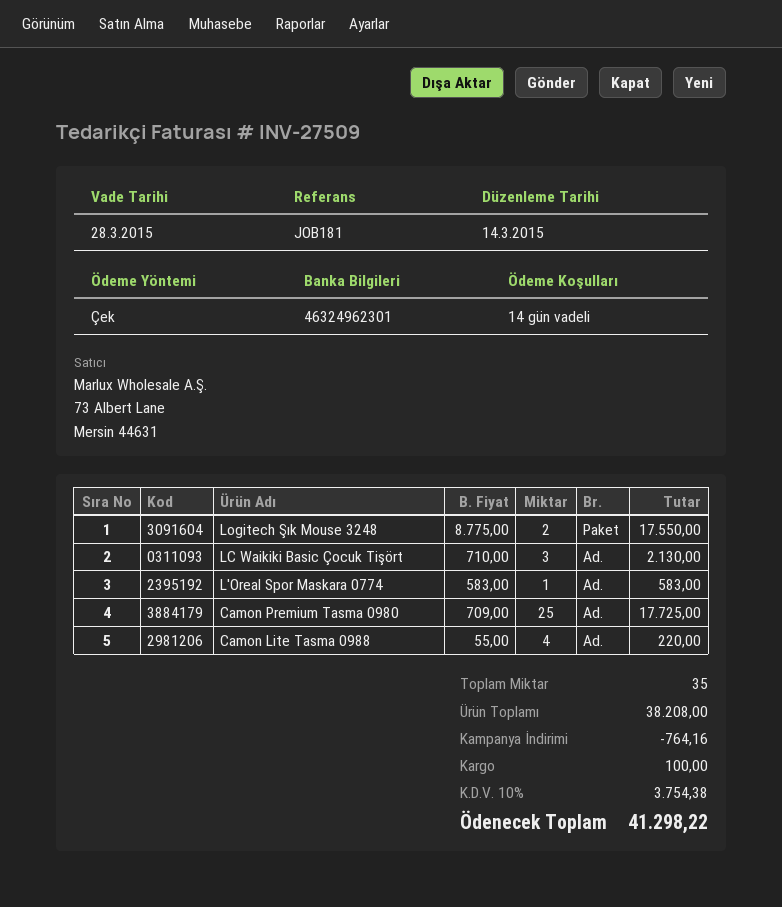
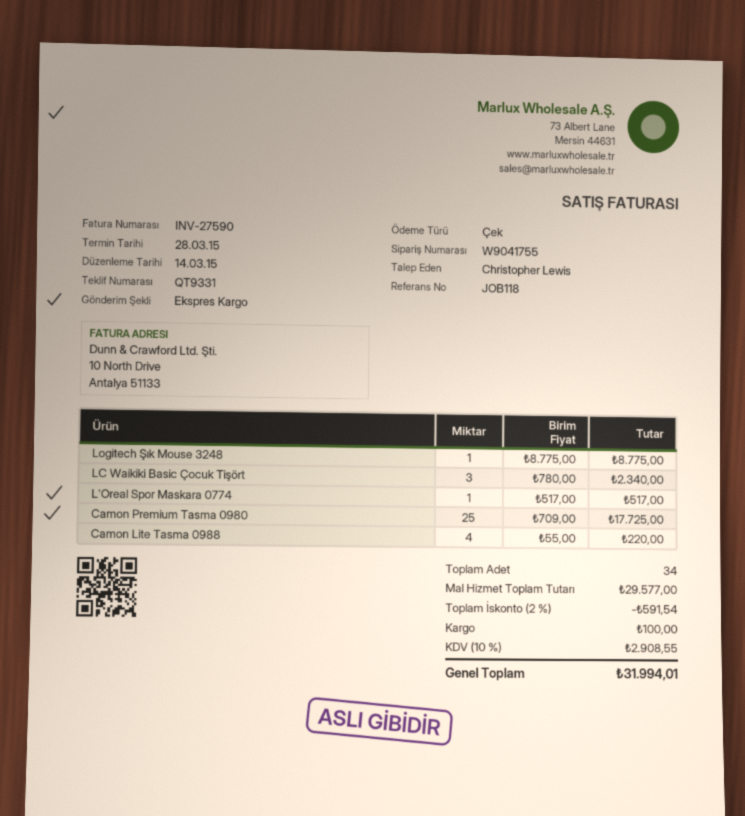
invoice number: INV-27509 -> INV-27590
reference: JOB181 -> JOB118
Logitech Şık Mouse 3248: 2 x 8775.00 = 17550.00 -> 1 x 8775.00 = 8775.00
LC Waikiki Basic Çocuk Tişört: 3 x 710.00 = 2130.00 -> 3 x 780.00 = 2340.00
L'Oreal Spor Maskara 0774: 1 x 583.00 = 583.00 -> 1 x 517.00 = 517.00
total quantity: 35 -> 34
subtotal: 38208.00 -> 29577.00
discount: 764.16 -> 591.54
tax: 10% = 3754.38 -> 10% = 2908.55
total: 41298.22 -> 31994.01

